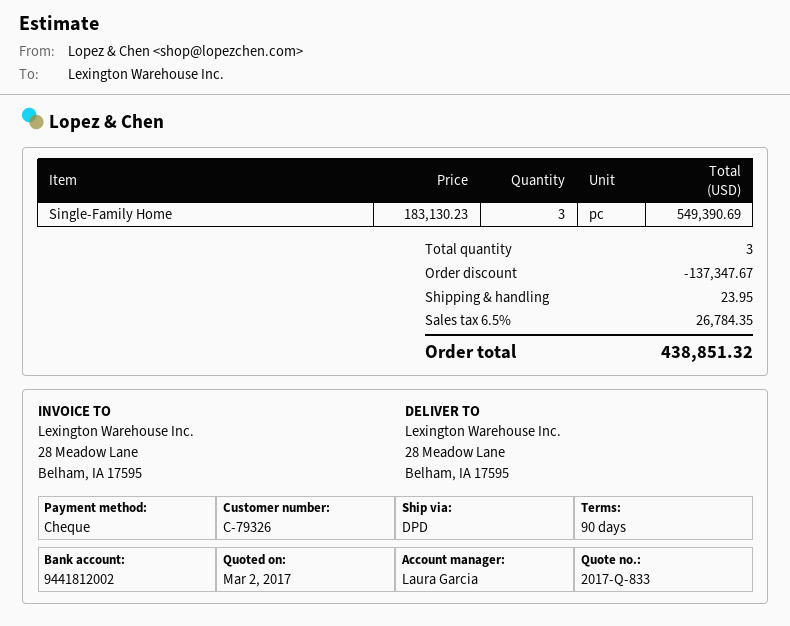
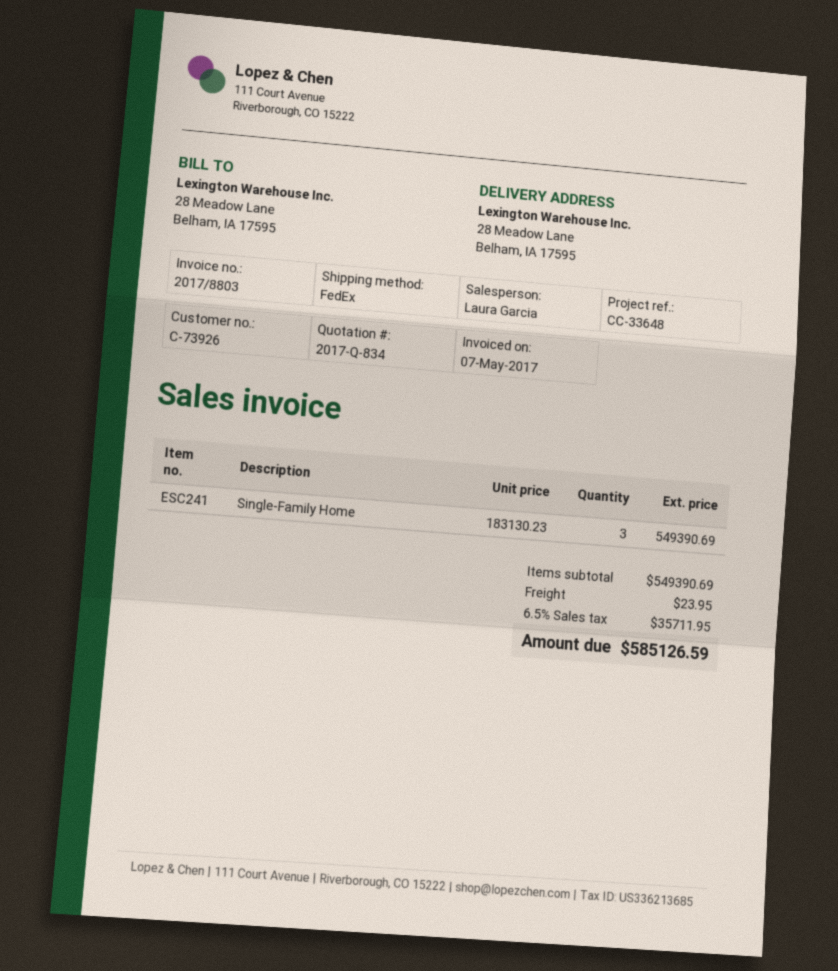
quote number: 2017-Q-833 -> 2017-Q-834
customer number: C-79326 -> C-73926
shipping method: DPD -> FedEx
discount: 137347.67 -> none
tax: 6.5% = 26784.35 -> 6.5% = 35711.95
total: 438851.32 -> 585126.59

